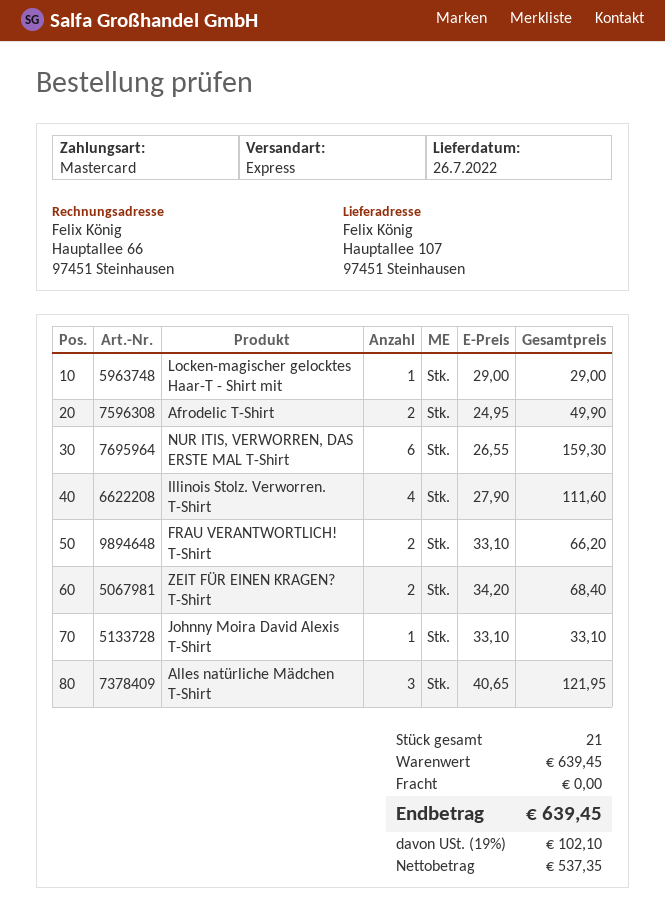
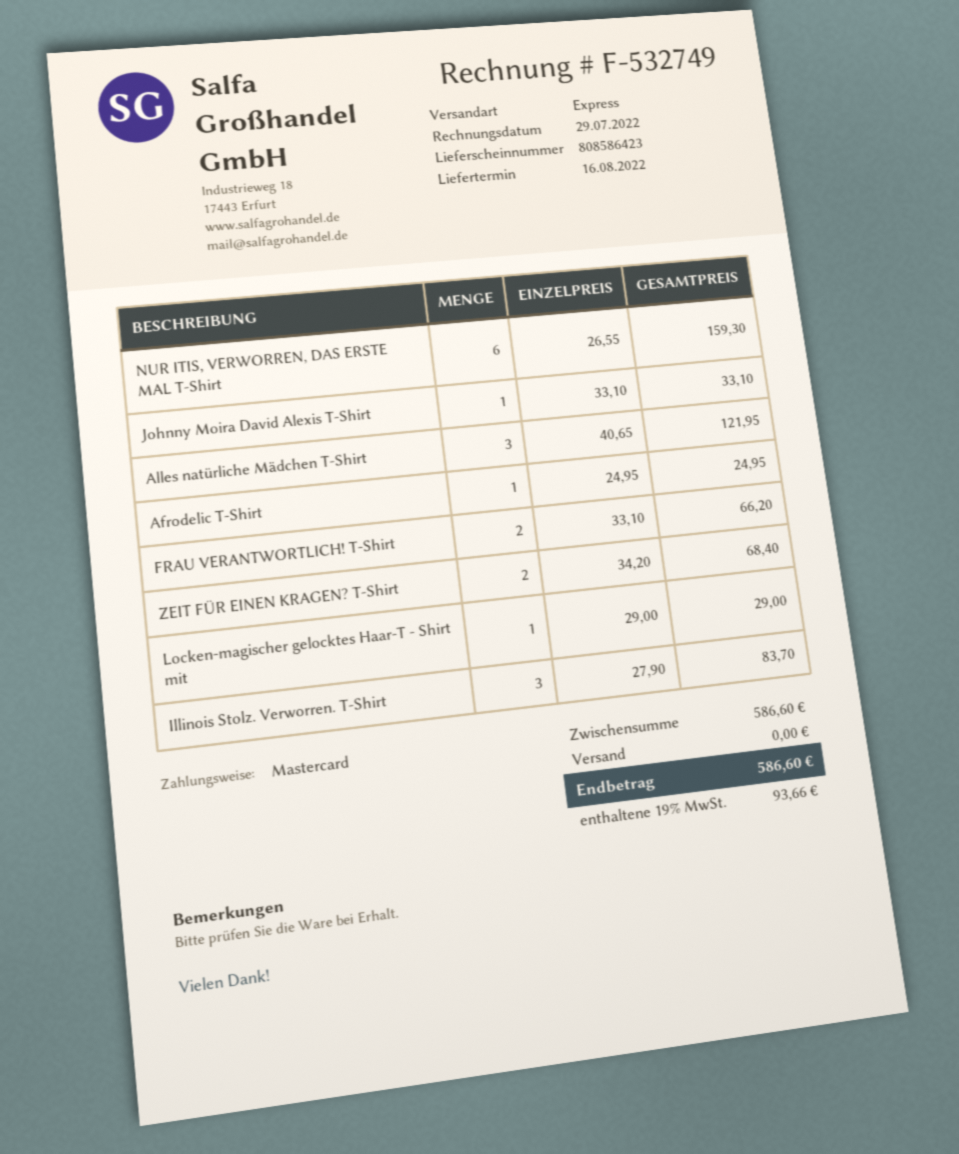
delivery date: 2022-07-26 -> 2022-08-16
Afrodelic T-Shirt: 2 x 24.95 = 49.90 -> 1 x 24.95 = 24.95
Illinois Stolz. Verworren. T-Shirt: 4 x 27.90 = 111.60 -> 3 x 27.90 = 83.70
subtotal: 639.45 -> 586.60
tax: 19% = 102.10 -> 19% = 93.66
total: 639.45 -> 586.60

